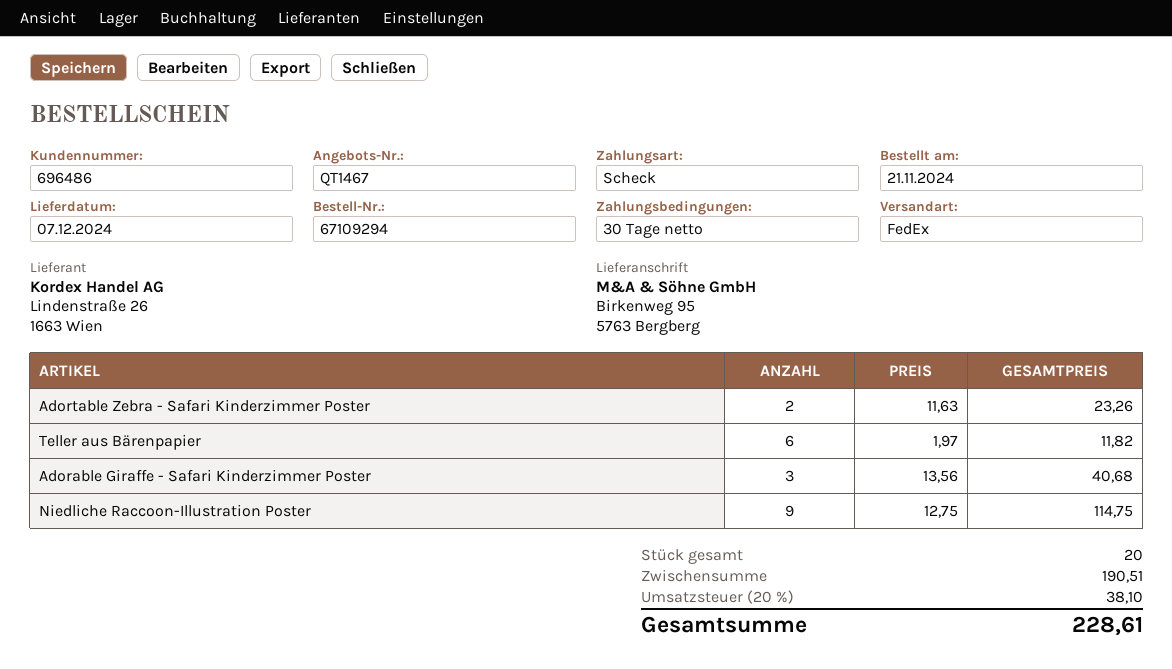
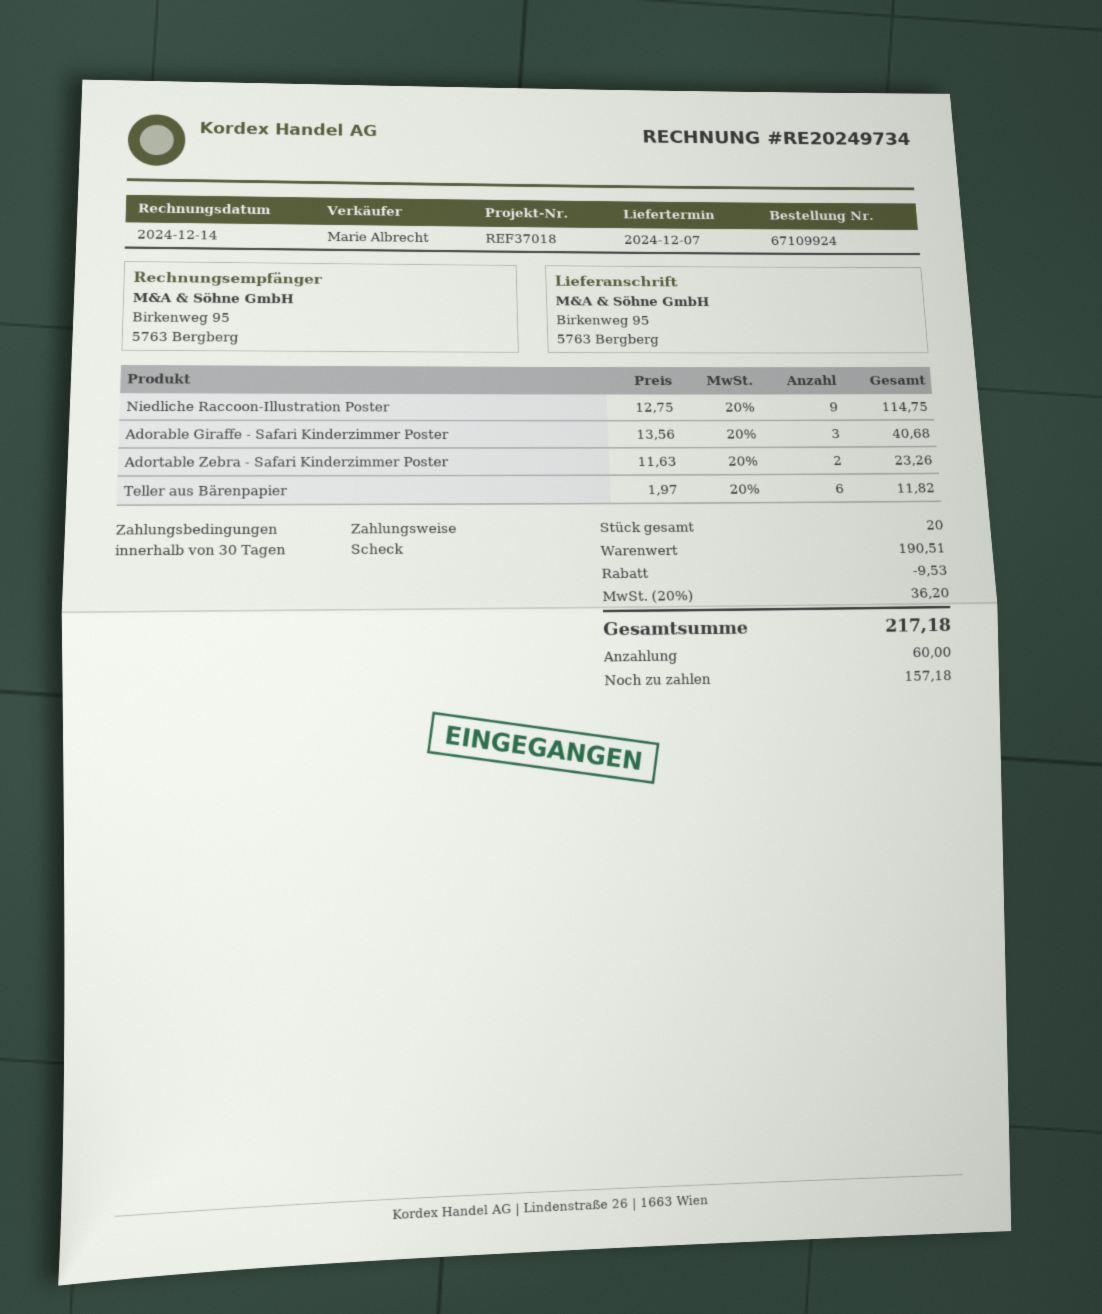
order number: 67109294 -> 67109924
discount: none -> 9.53
tax: 20% = 38.10 -> 20% = 36.20
total: 228.61 -> 217.18

